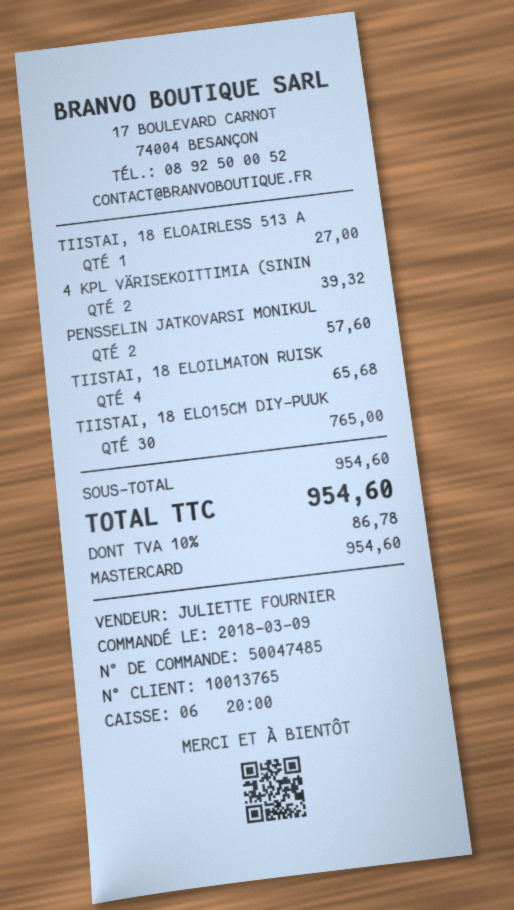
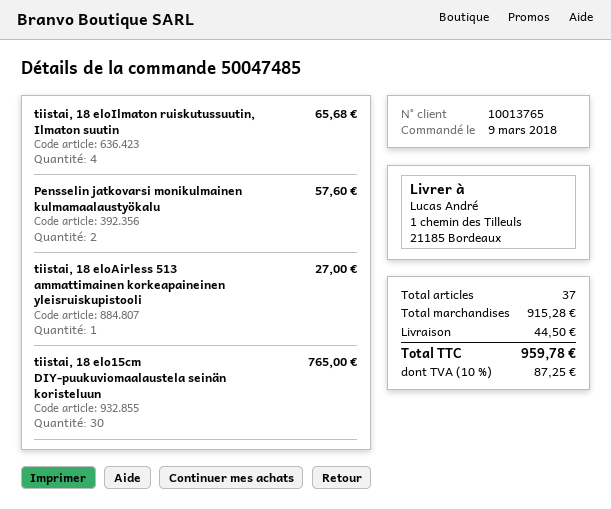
4 KPL VÄRISEKOITTIMIA (SININ: 2 for 39.32 -> none
subtotal: 954.60 -> 915.28
shipping: none -> 44.50
tax: 10% = 86.78 -> 10% = 87.25
total: 954.60 -> 959.78

